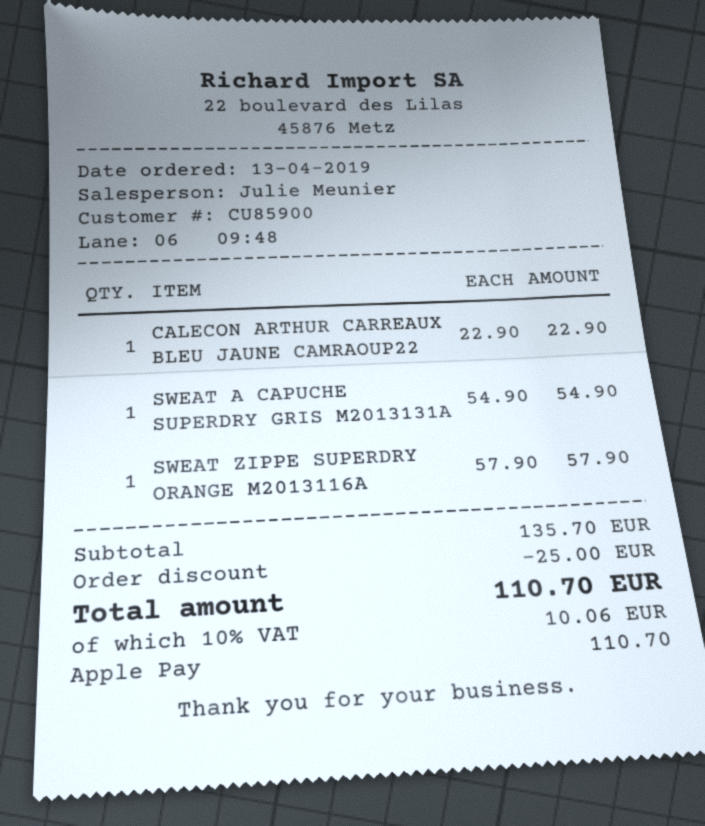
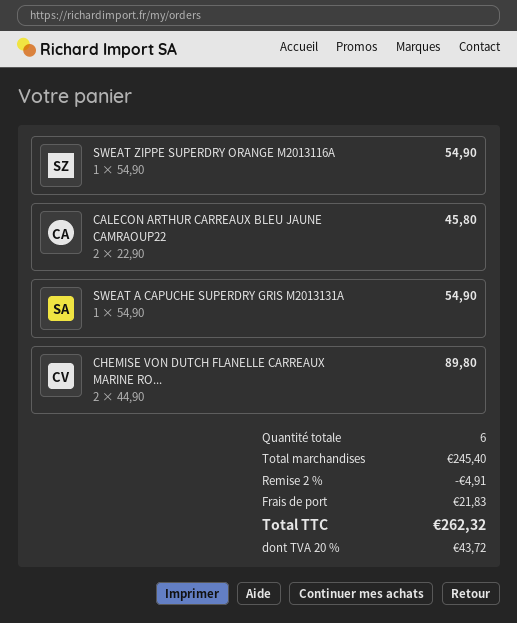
CALECON ARTHUR CARREAUX BLEU JAUNE CAMRAOUP22: 1 x 22.90 = 22.90 -> 2 x 22.90 = 45.80
SWEAT ZIPPE SUPERDRY ORANGE M2013116A: 1 x 57.90 = 57.90 -> 1 x 54.90 = 54.90
CHEMISE VON DUTCH FLANELLE CARREAUX MARINE RO...: none -> 2 x 44.90 = 89.80
subtotal: 135.70 -> 245.40
discount: 25.00 -> 4.91
shipping: none -> 21.83
tax: 10% = 10.06 -> 20% = 43.72
total: 110.70 -> 262.32

